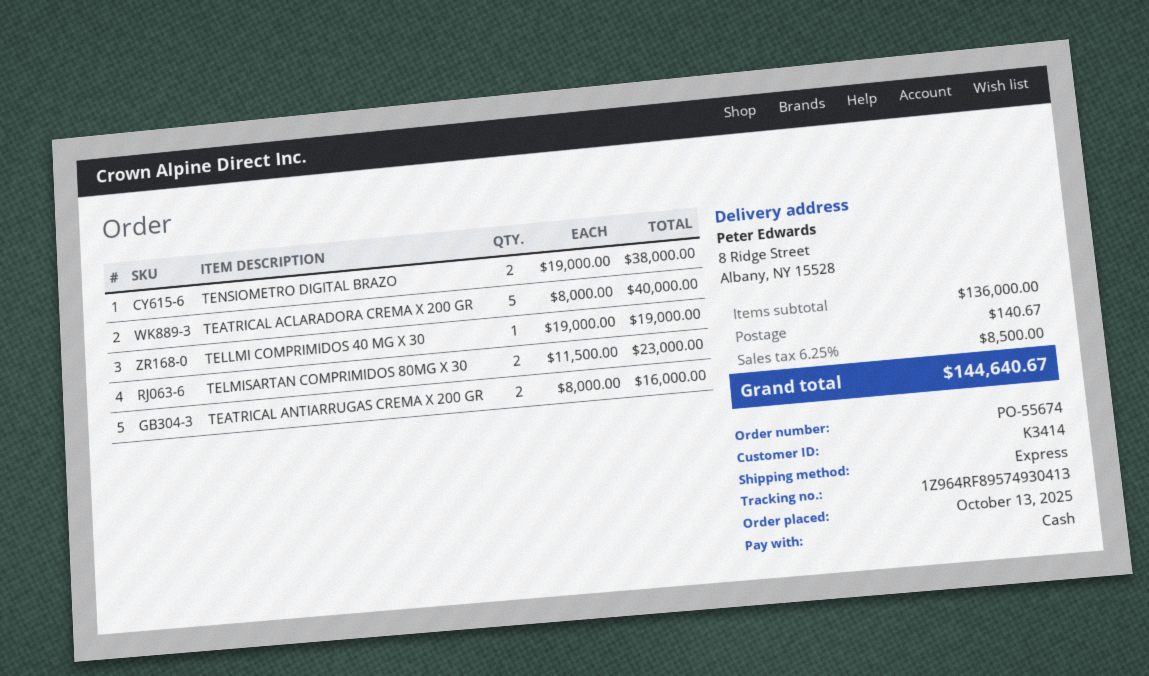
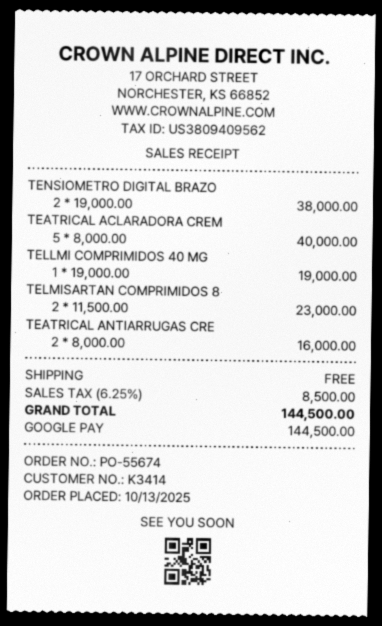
payment method: cash -> Google Pay
shipping: 140.67 -> 0.00
total: 144640.67 -> 144500.00

